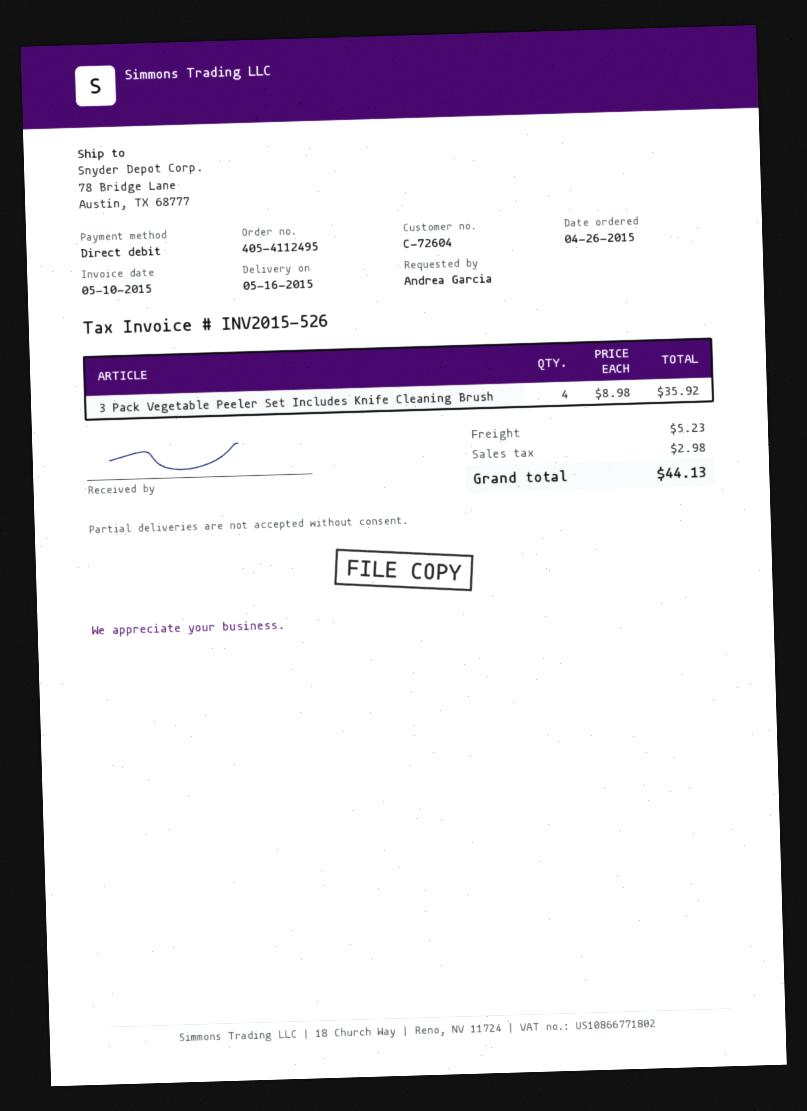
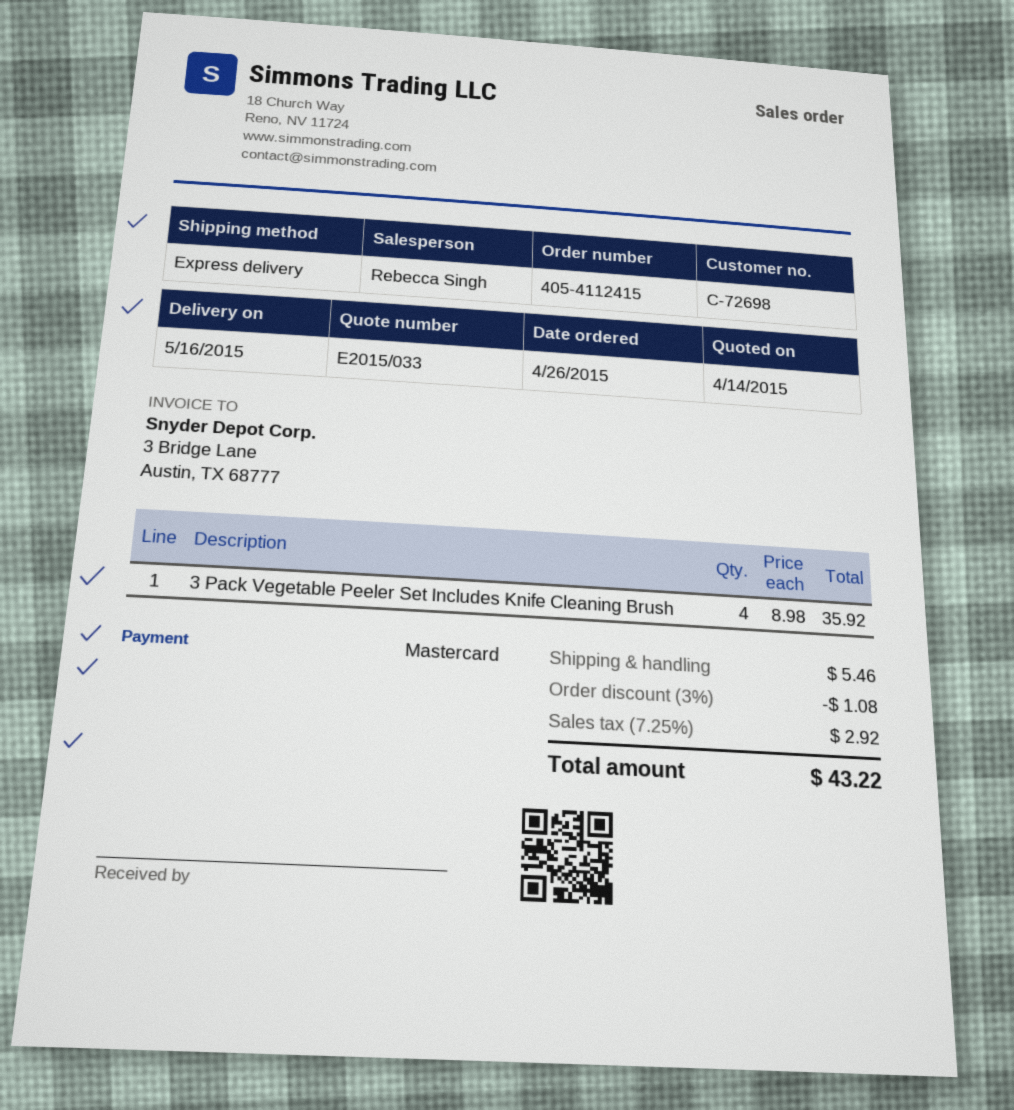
order number: 405-4112495 -> 405-4112415
customer number: C-72604 -> C-72698
payment method: direct debit -> Mastercard
discount: none -> 3% = 1.08
shipping: 5.23 -> 5.46
tax: 2.98 -> 2.92
total: 44.13 -> 43.22

